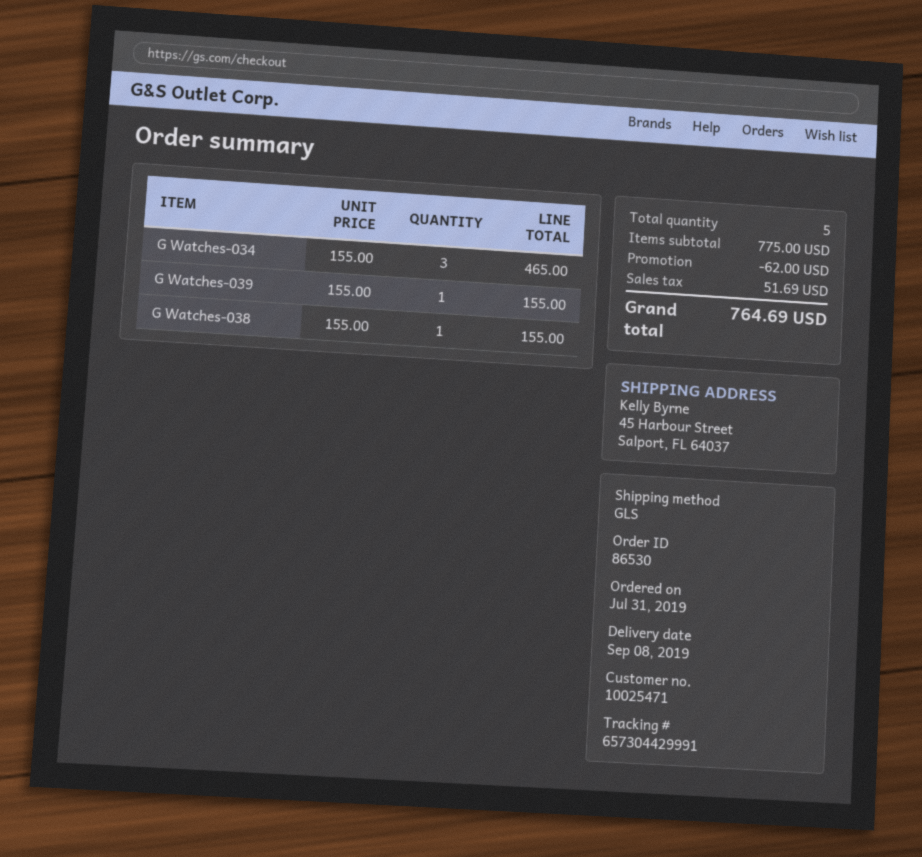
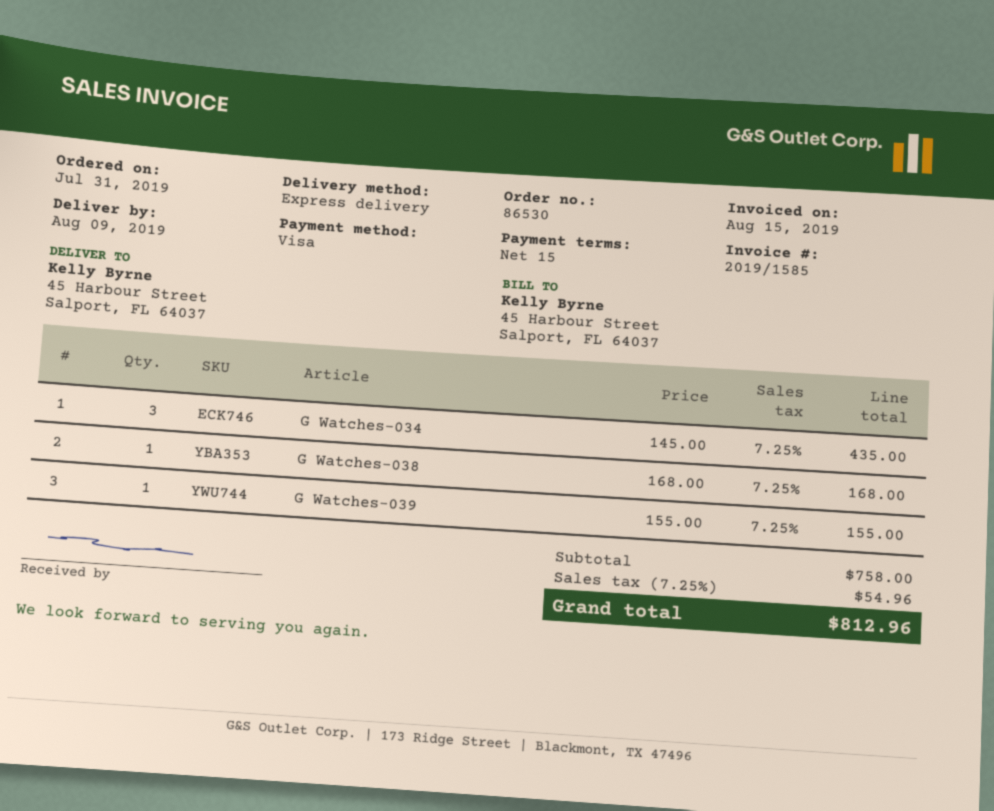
delivery date: 2019-09-08 -> 2019-08-09
shipping method: GLS -> express
G Watches-034: 3 x 155.00 = 465.00 -> 3 x 145.00 = 435.00
G Watches-038: 1 x 155.00 = 155.00 -> 1 x 168.00 = 168.00
subtotal: 775.00 -> 758.00
discount: 62.00 -> none
tax: 51.69 -> 54.96
total: 764.69 -> 812.96

